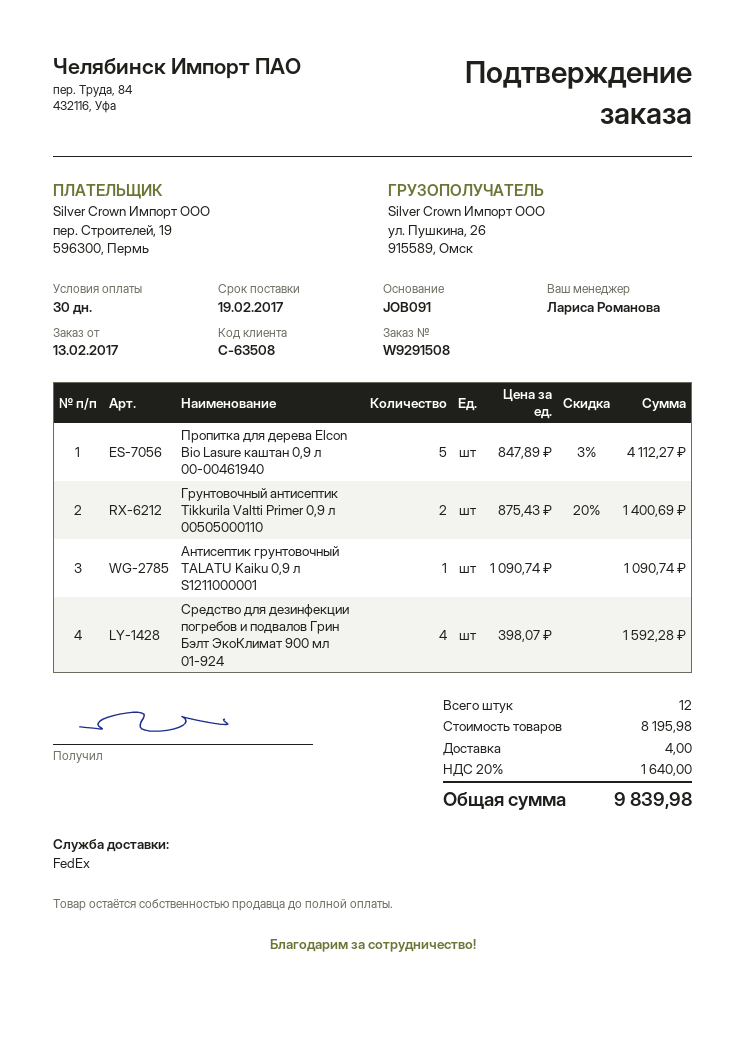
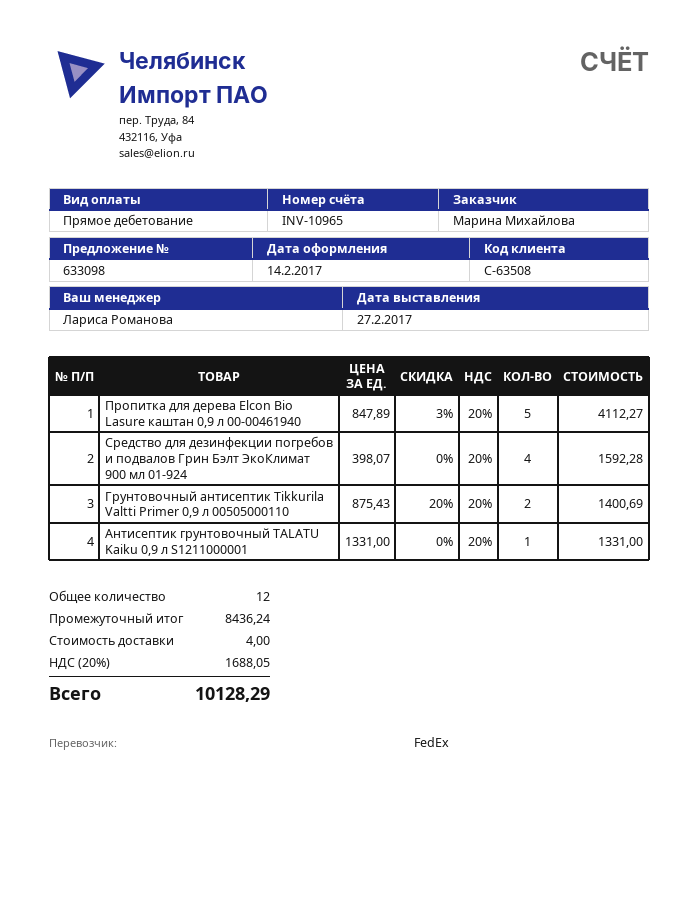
order date: 2017-02-13 -> 2017-02-14
Антисептик грунтовочный TALATU Kaiku 0,9 л S1211000001: 1 x 1090.74 = 1090.74 -> 1 x 1331.00 = 1331.00
subtotal: 8195.98 -> 8436.24
tax: 20% = 1640.00 -> 20% = 1688.05
total: 9839.98 -> 10128.29

